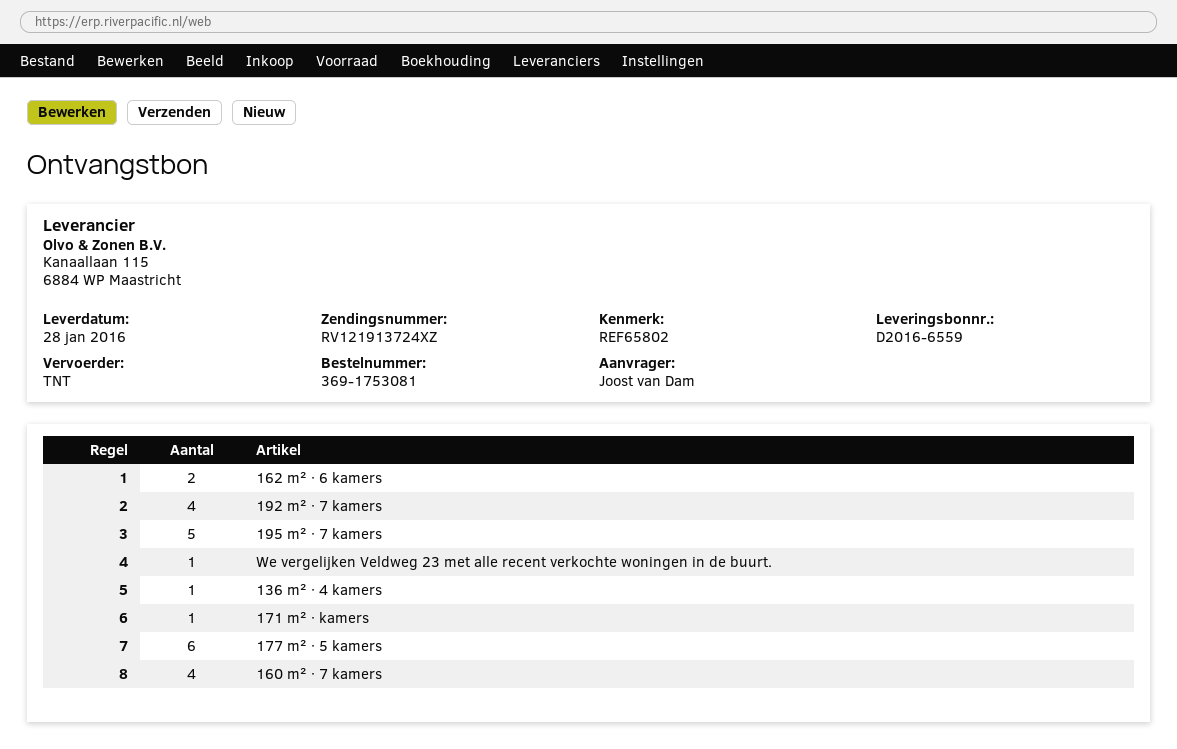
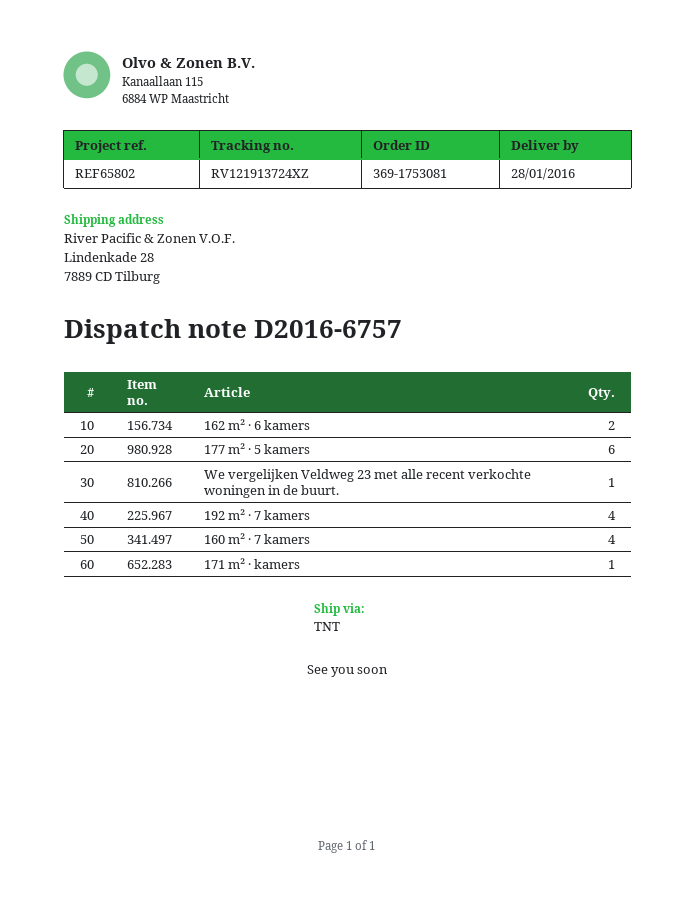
delivery note number: D2016-6559 -> D2016-6757
195 m² · 7 kamers: 5 -> none
136 m² · 4 kamers: 1 -> none

